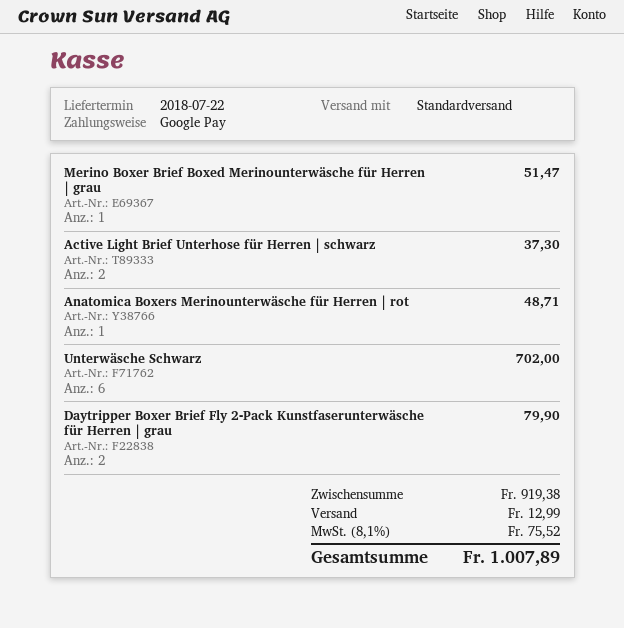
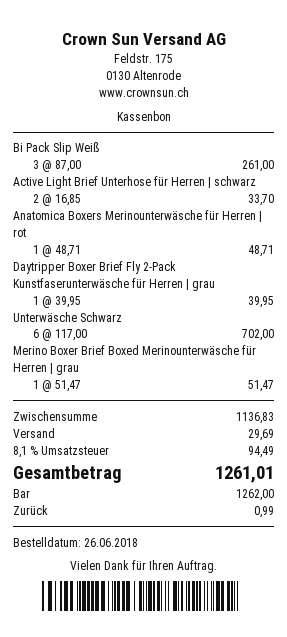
payment method: Google Pay -> cash
Active Light Brief Unterhose für Herren | schwarz: 2 for 37.30 -> 2 for 33.70
Daytripper Boxer Brief Fly 2-Pack Kunstfaserunterwäsche für Herren | grau: 2 for 79.90 -> 1 for 39.95
Bi Pack Slip Weiß: none -> 3 for 261.00
subtotal: 919.38 -> 1136.83
shipping: 12.99 -> 29.69
tax: 8.1% = 75.52 -> 8.1% = 94.49
total: 1007.89 -> 1261.01

